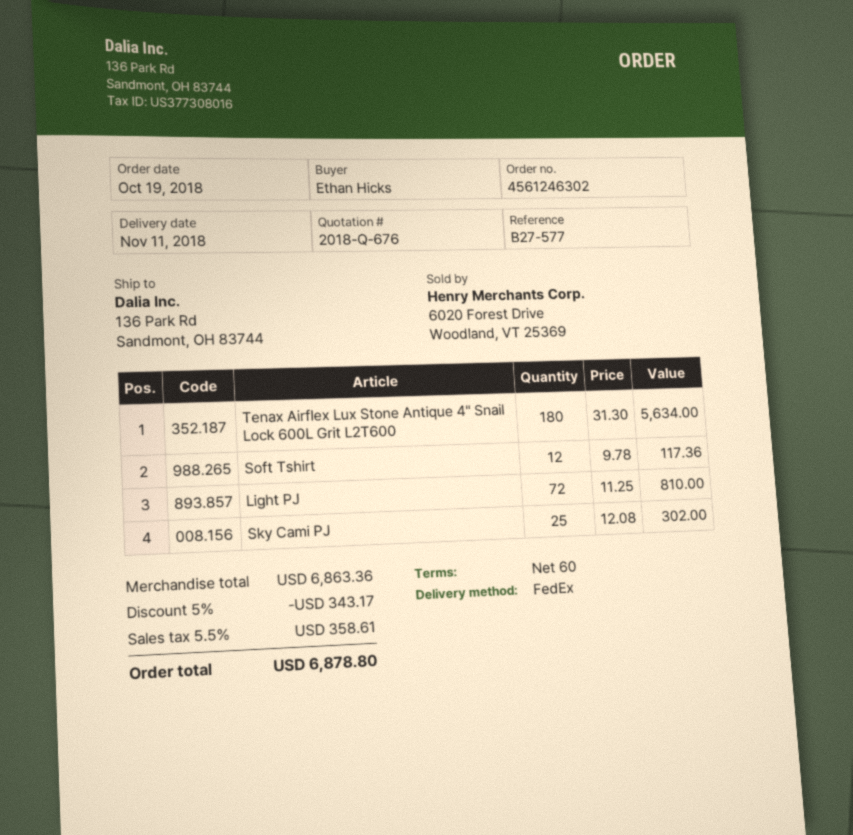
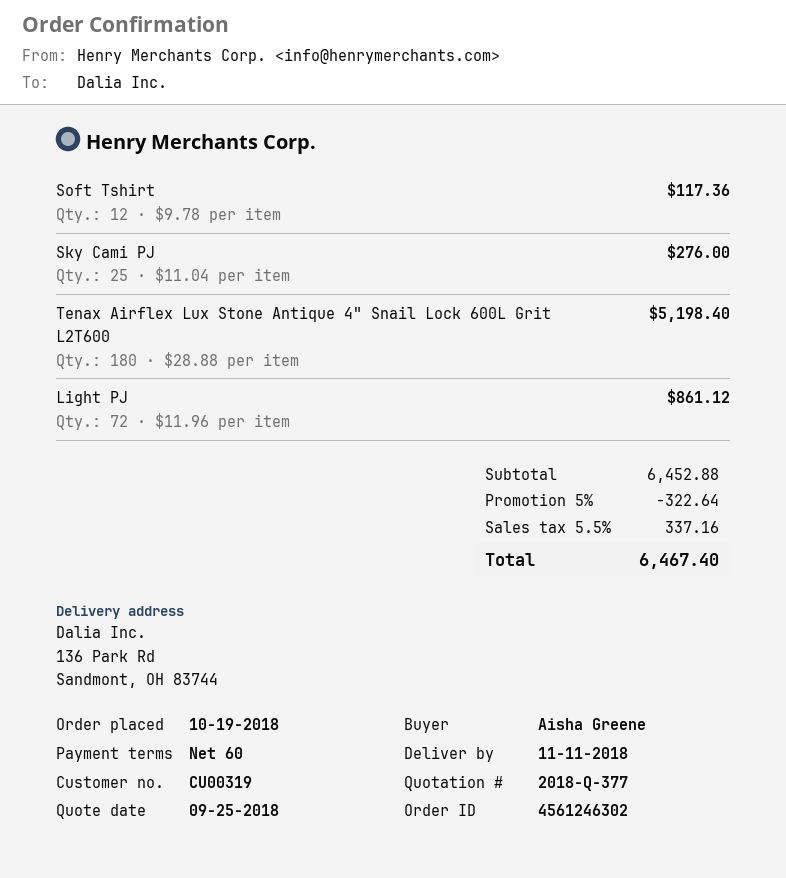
quote number: 2018-Q-676 -> 2018-Q-377
ordered by: Ethan Hicks -> Aisha Greene
Tenax Airflex Lux Stone Antique 4" Snail Lock 600L Grit L2T600: 180 x 31.30 = 5634.00 -> 180 x 28.88 = 5198.40
Light PJ: 72 x 11.25 = 810.00 -> 72 x 11.96 = 861.12
Sky Cami PJ: 25 x 12.08 = 302.00 -> 25 x 11.04 = 276.00
subtotal: 6863.36 -> 6452.88
discount: 5% = 343.17 -> 5% = 322.64
tax: 5.5% = 358.61 -> 5.5% = 337.16
total: 6878.80 -> 6467.40

